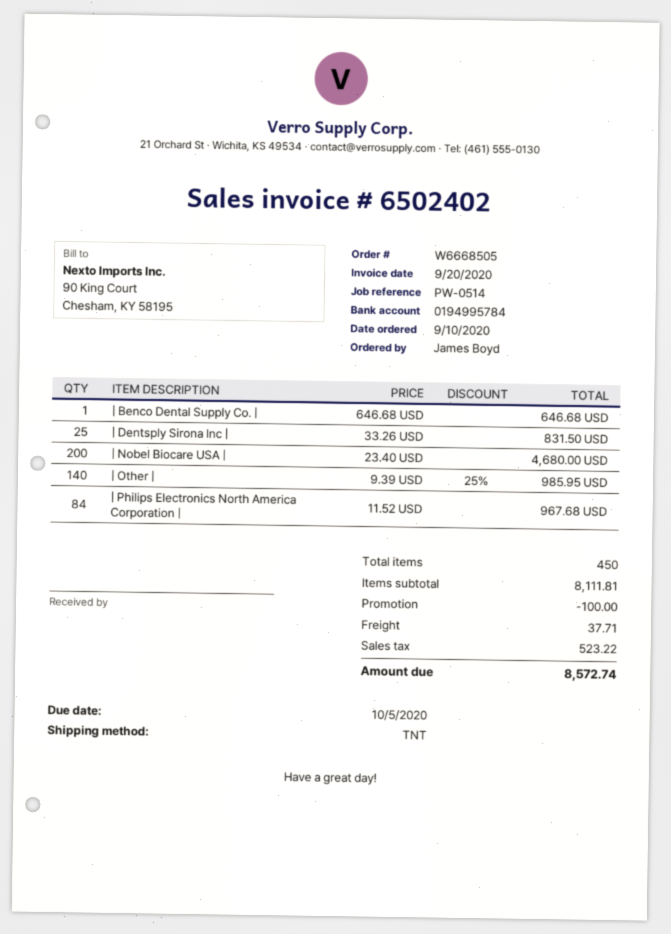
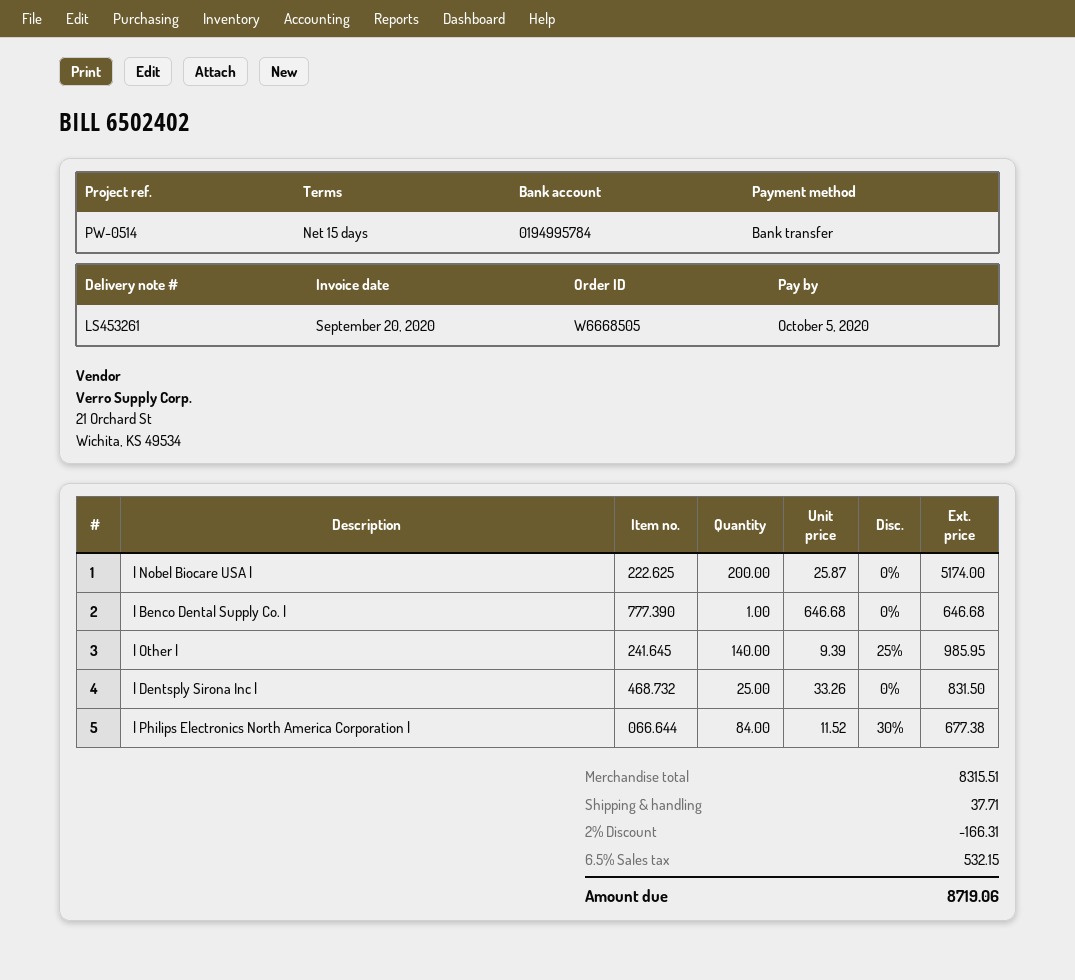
| Nobel Biocare USA |: 200 x 23.40 = 4680.00 -> 200 x 25.87 = 5174.00
| Philips Electronics North America Corporation |: 84 x 11.52 = 967.68 -> 84 x 11.52 - 30% = 677.38
subtotal: 8111.81 -> 8315.51
discount: 100.00 -> 166.31
tax: 523.22 -> 532.15
total: 8572.74 -> 8719.06

